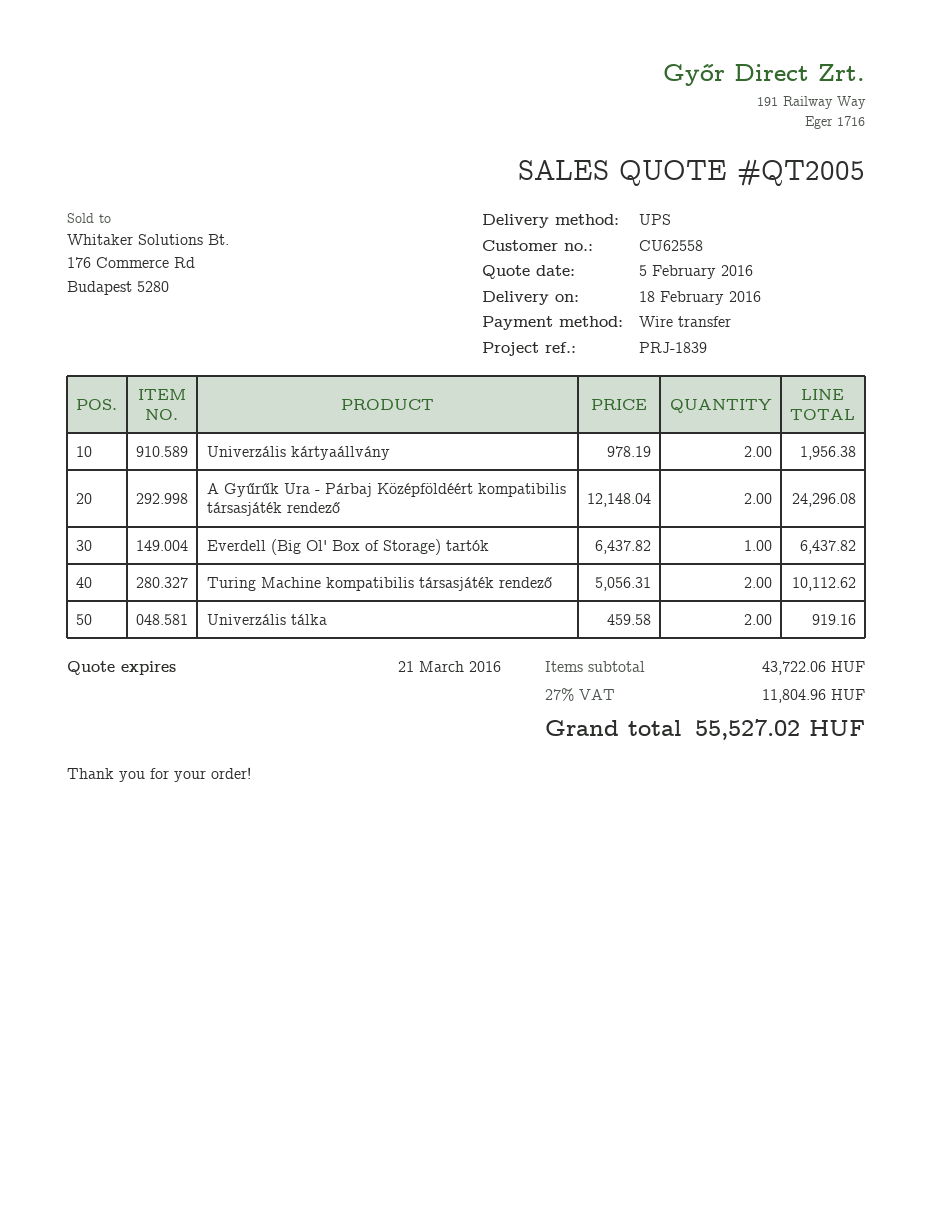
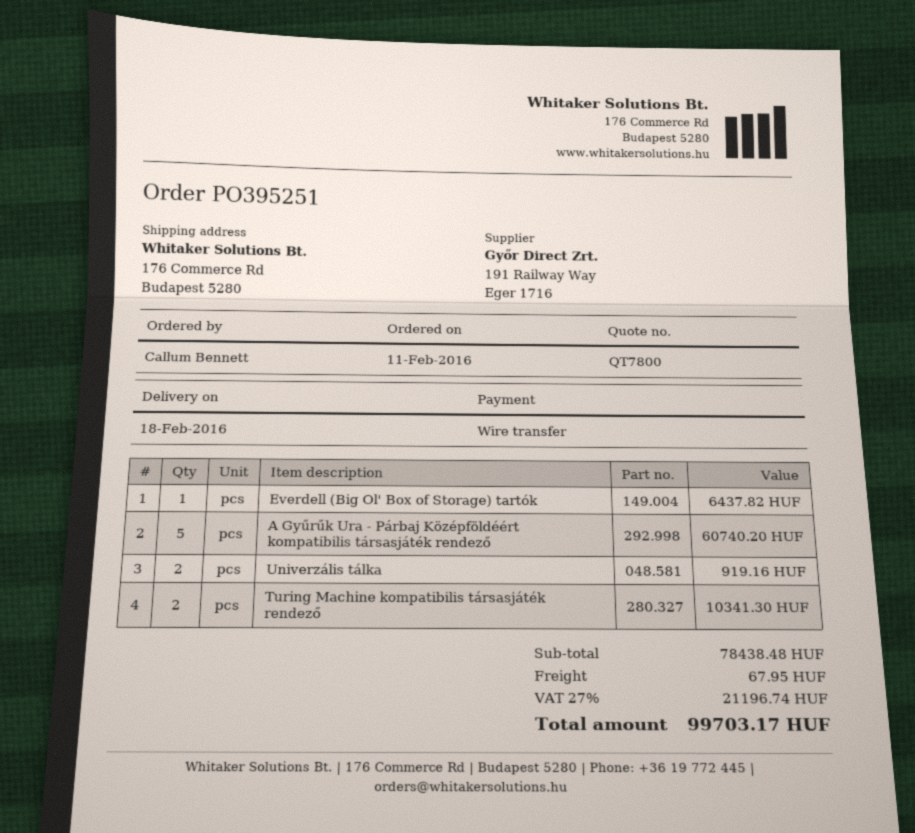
quote number: QT2005 -> QT7800
Univerzális kártyaállvány: 2 for 1956.38 -> none
A Gyűrűk Ura - Párbaj Középföldéért kompatibilis társasjáték rendező: 2 for 24296.08 -> 5 for 60740.20
Turing Machine kompatibilis társasjáték rendező: 2 for 10112.62 -> 2 for 10341.30
subtotal: 43722.06 -> 78438.48
shipping: none -> 67.95
tax: 27% = 11804.96 -> 27% = 21196.74
total: 55527.02 -> 99703.17

